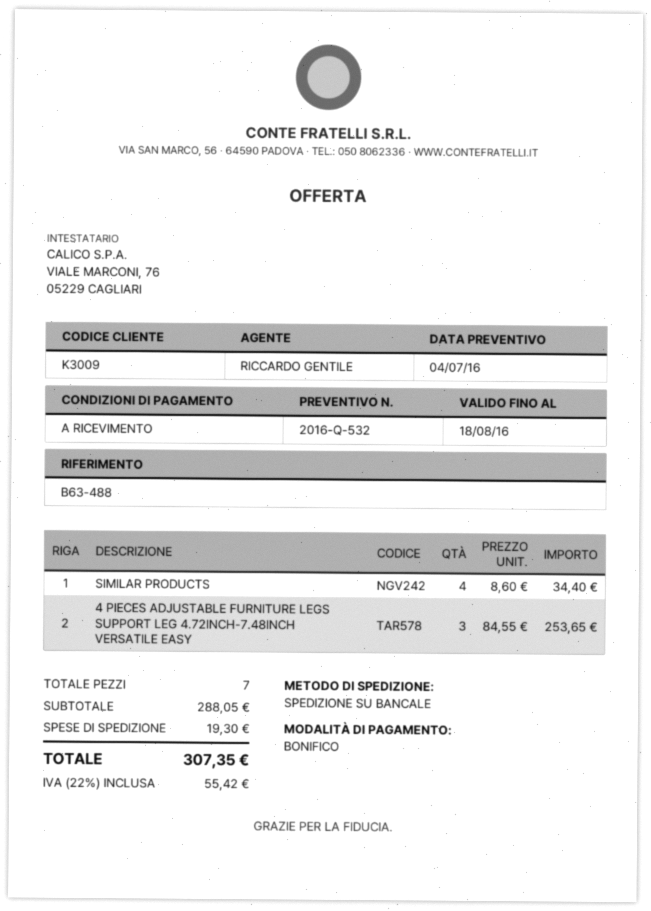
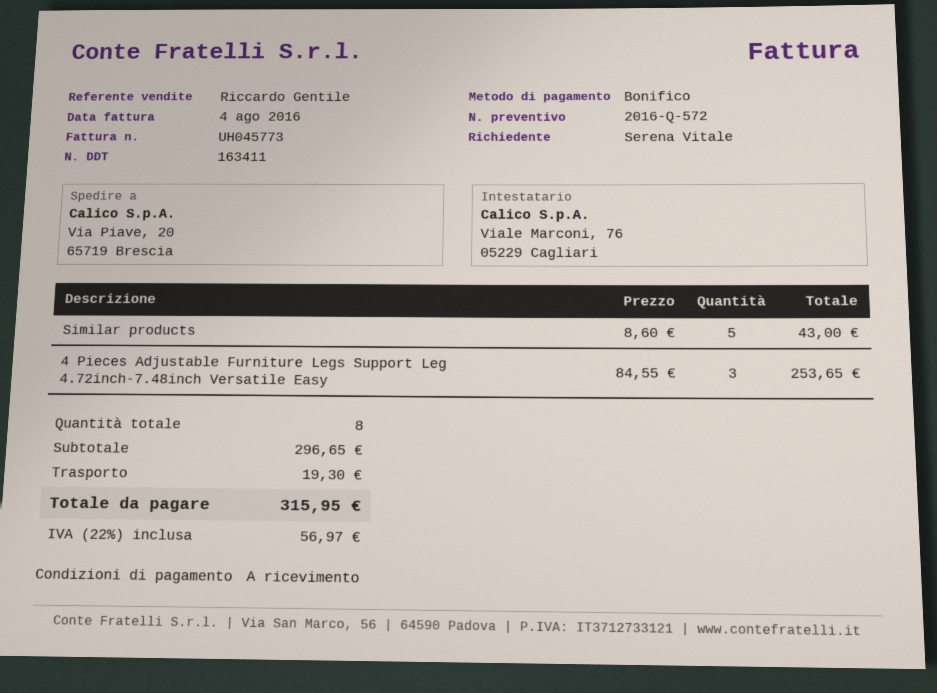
quote number: 2016-Q-532 -> 2016-Q-572
SIMILAR PRODUCTS: 4 x 8.60 = 34.40 -> 5 x 8.60 = 43.00
total quantity: 7 -> 8
subtotal: 288.05 -> 296.65
tax: 22% = 55.42 -> 22% = 56.97
total: 307.35 -> 315.95

